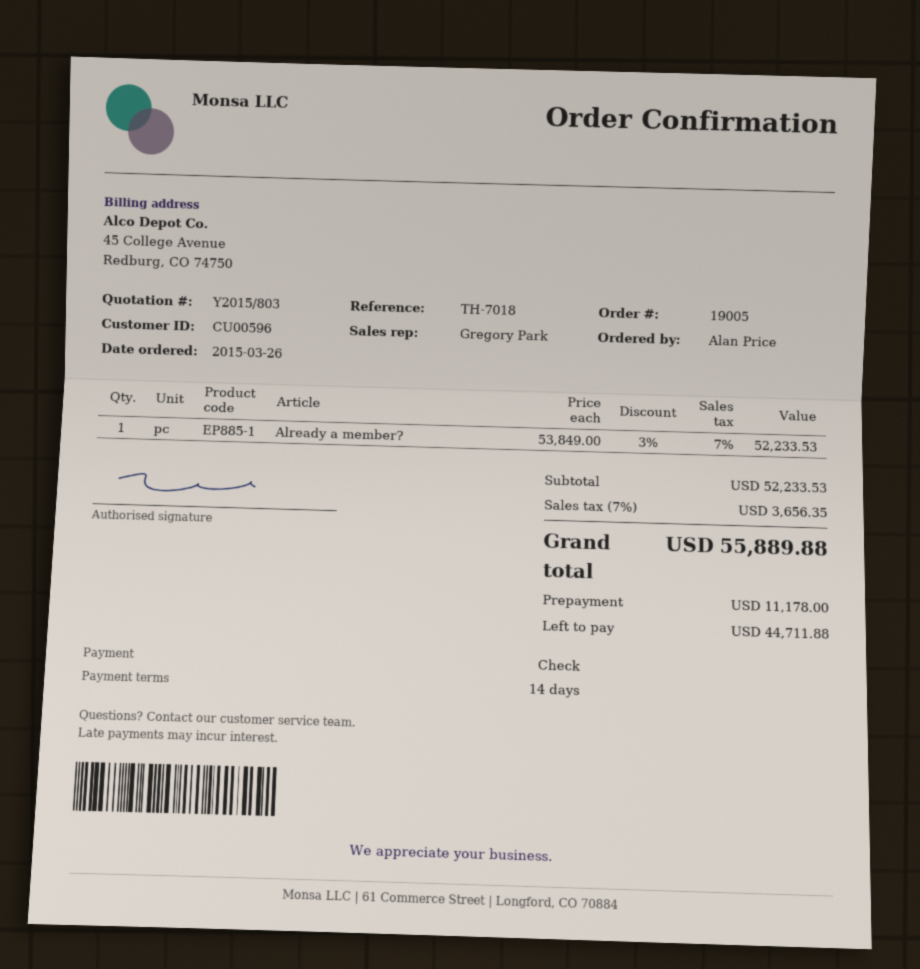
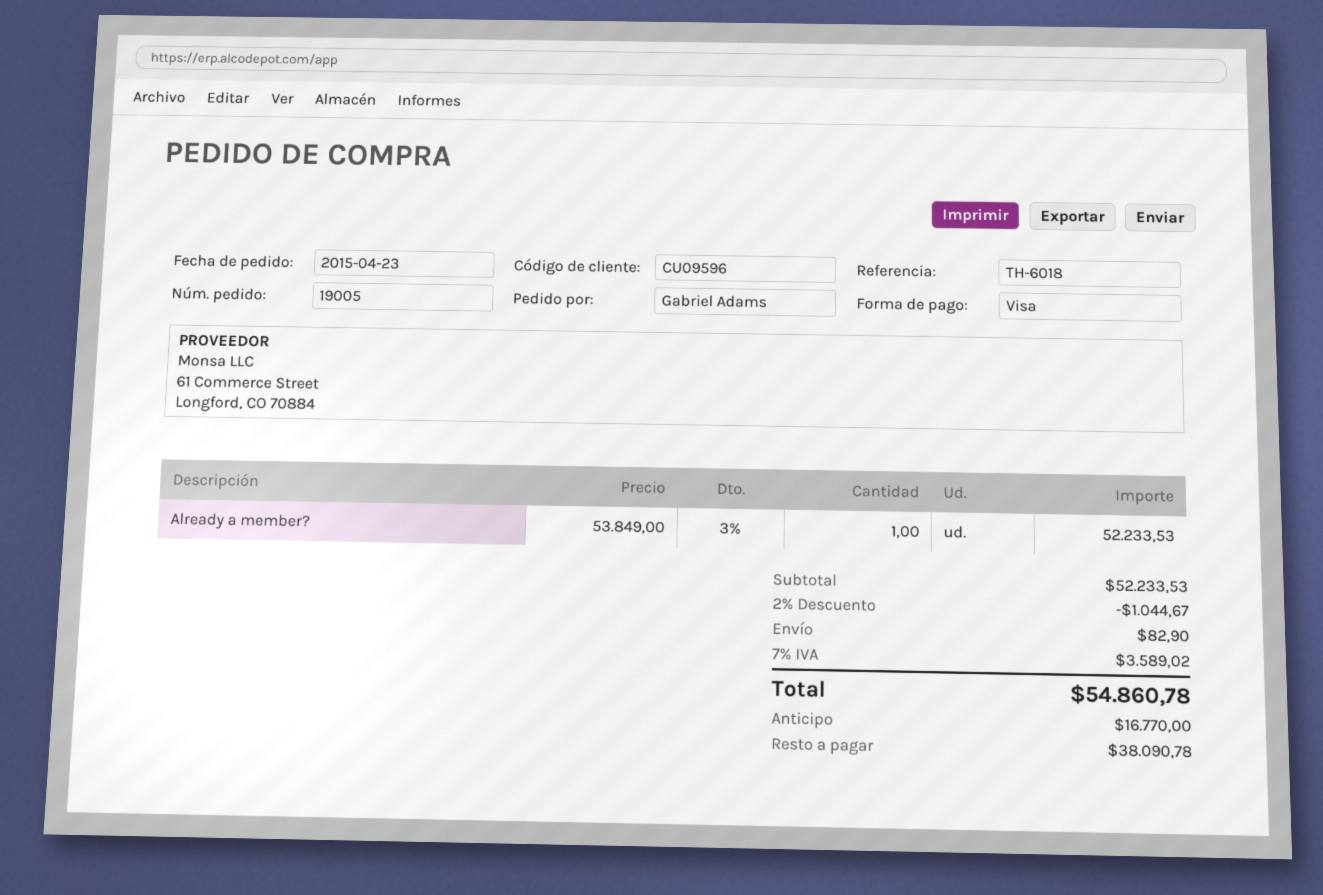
order date: 2015-03-26 -> 2015-04-23
customer number: CU00596 -> CU09596
reference: TH-7018 -> TH-6018
ordered by: Alan Price -> Gabriel Adams
payment method: cheque -> Visa
discount: none -> 2% = 1044.67
shipping: none -> 82.90
tax: 7% = 3656.35 -> 7% = 3589.02
total: 55889.88 -> 54860.78
deposit: 11178.00 -> 16770.00
balance: 44711.88 -> 38090.78

